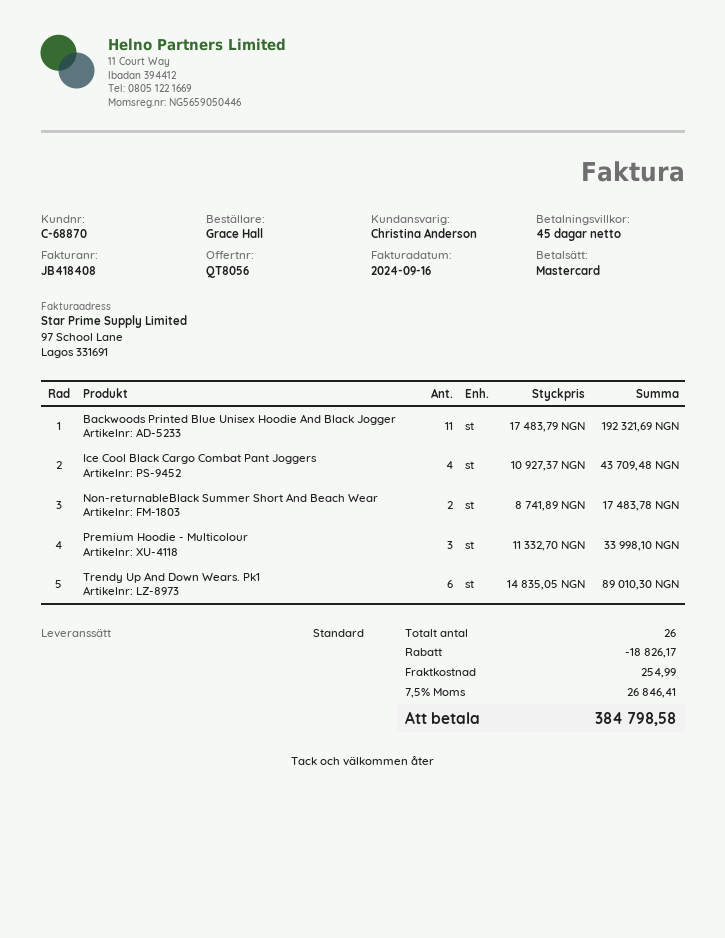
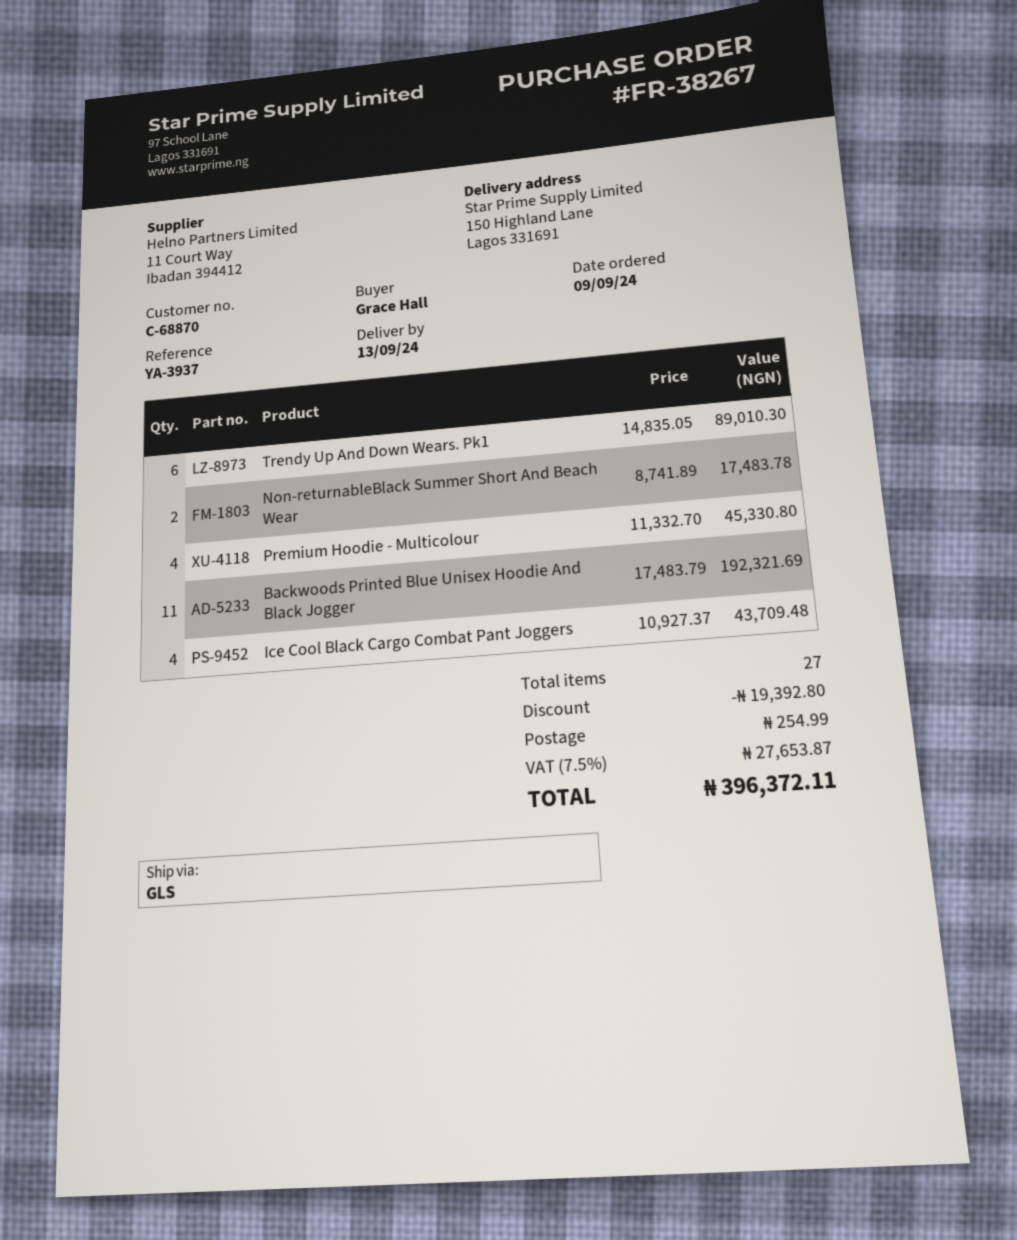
shipping method: standard -> GLS
Premium Hoodie - Multicolour: 3 x 11332.70 = 33998.10 -> 4 x 11332.70 = 45330.80
total quantity: 26 -> 27
discount: 18826.17 -> 19392.80
tax: 7.5% = 26846.41 -> 7.5% = 27653.87
total: 384798.58 -> 396372.11

